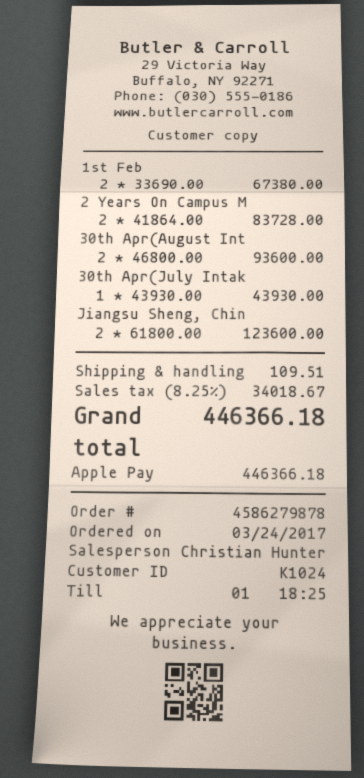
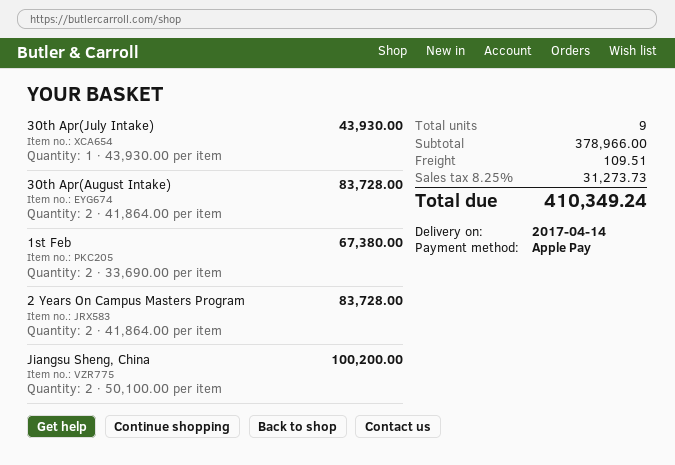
30th Apr(August Int: 2 x 46800.00 = 93600.00 -> 2 x 41864.00 = 83728.00
Jiangsu Sheng, Chin: 2 x 61800.00 = 123600.00 -> 2 x 50100.00 = 100200.00
tax: 8.25% = 34018.67 -> 8.25% = 31273.73
total: 446366.18 -> 410349.24

